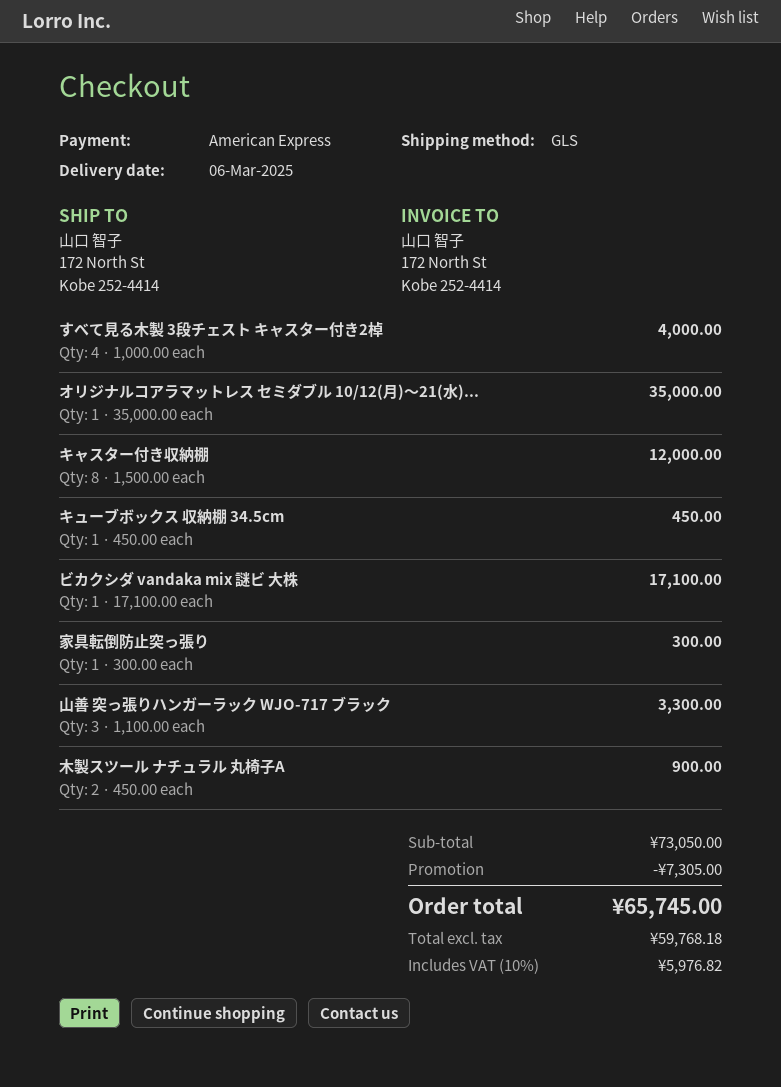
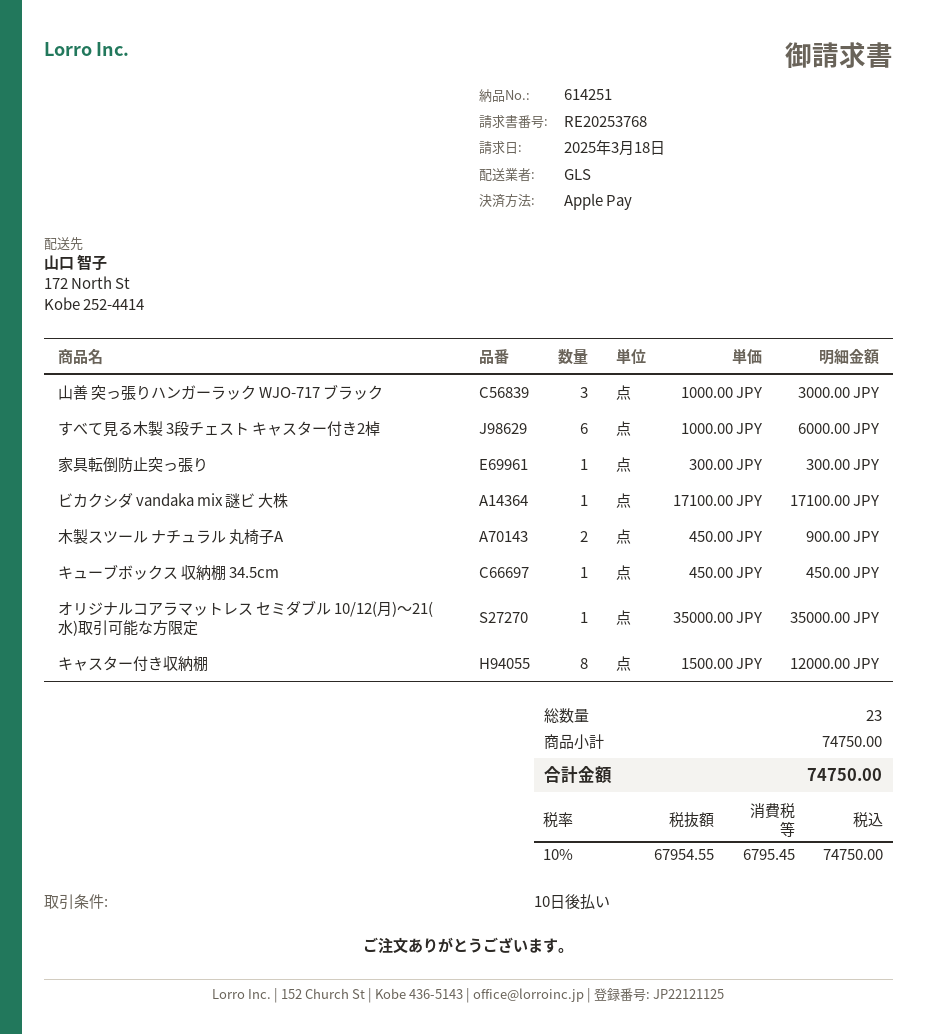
payment method: American Express -> Apple Pay
すべて見る木製 3段チェスト キャスター付き2棹: 4 x 1000.00 = 4000.00 -> 6 x 1000.00 = 6000.00
山善 突っ張りハンガーラック WJO-717 ブラック: 3 x 1100.00 = 3300.00 -> 3 x 1000.00 = 3000.00
subtotal: 73050.00 -> 74750.00
discount: 7305.00 -> none
net: 59768.18 -> 67954.55
tax: 10% = 5976.82 -> 10% = 6795.45
total: 65745.00 -> 74750.00

